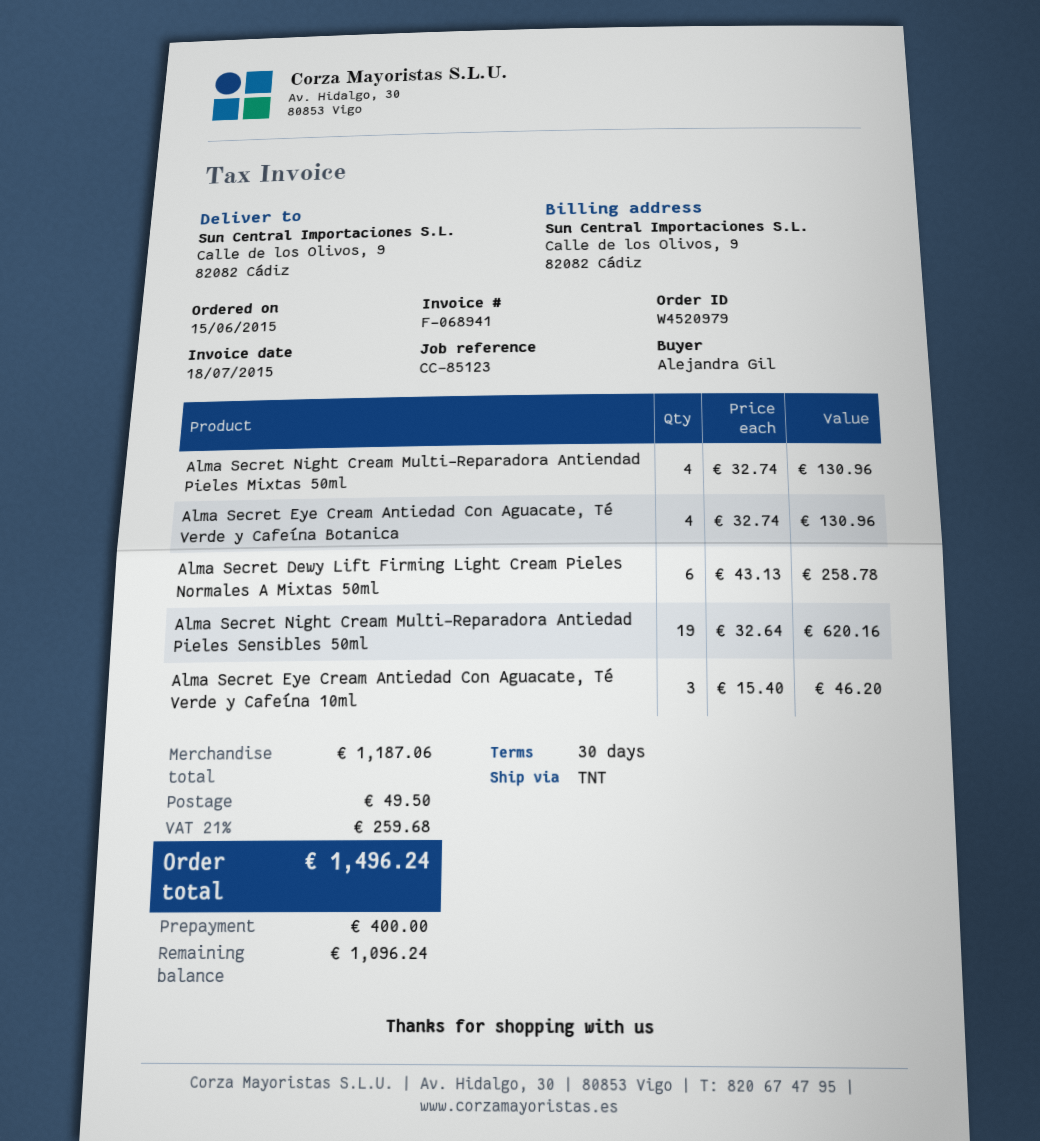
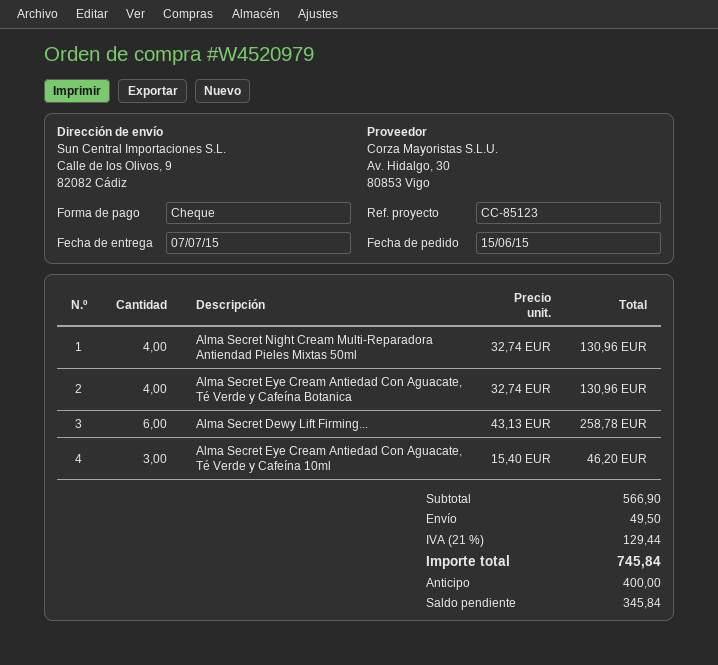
Alma Secret Night Cream Multi-Reparadora Antiedad Pieles Sensibles 50ml: 19 x 32.64 = 620.16 -> none
subtotal: 1187.06 -> 566.90
tax: 21% = 259.68 -> 21% = 129.44
total: 1496.24 -> 745.84
balance: 1096.24 -> 345.84

